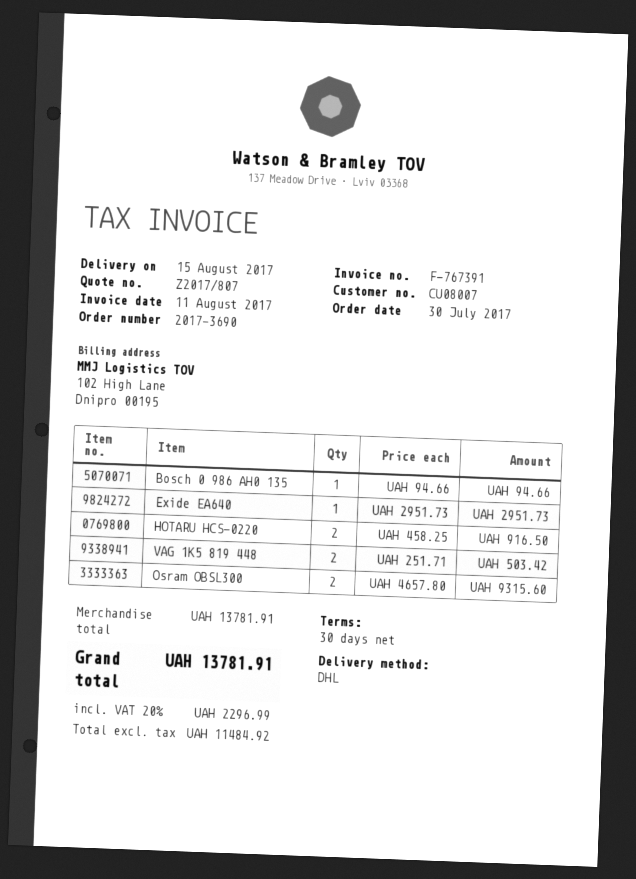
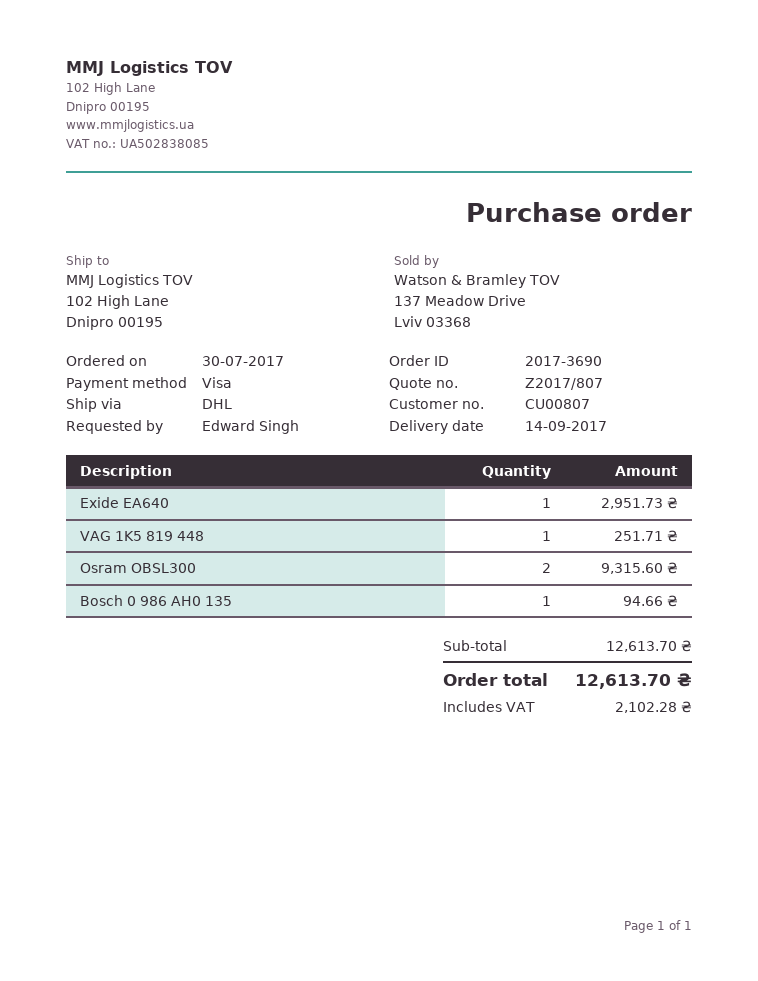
delivery date: 2017-08-15 -> 2017-09-14
customer number: CU08007 -> CU00807
HOTARU HCS-0220: 2 for 916.50 -> none
VAG 1K5 819 448: 2 for 503.42 -> 1 for 251.71
subtotal: 13781.91 -> 12613.70
tax: 2296.99 -> 2102.28
total: 13781.91 -> 12613.70

